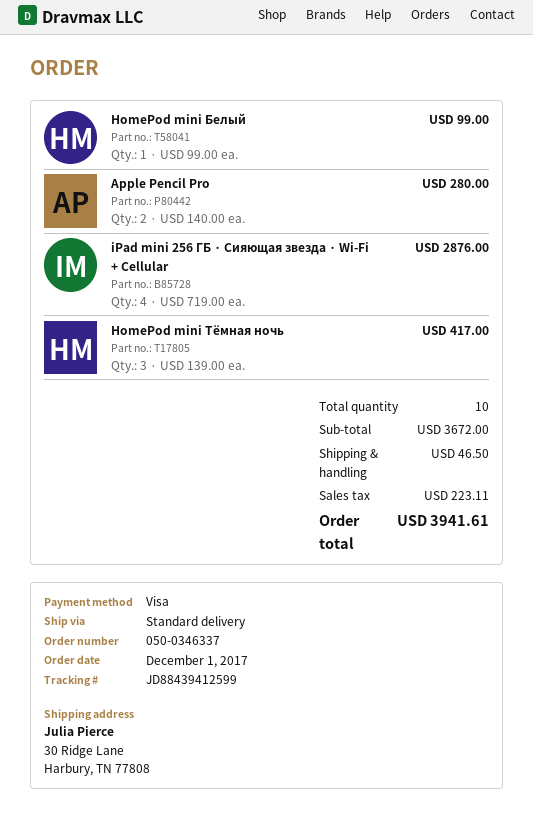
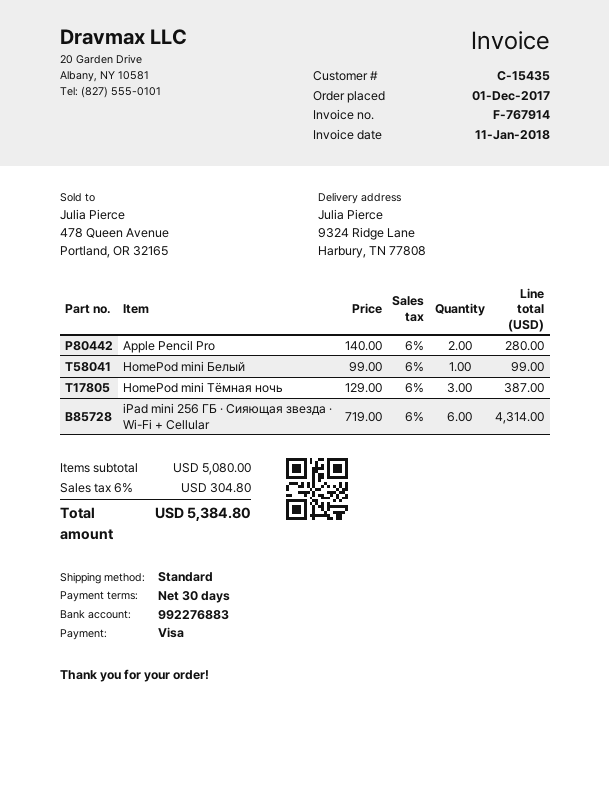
ship to: 30 Ridge Lane, Harbury, TN 77808 -> 9324 Ridge Lane, Harbury, TN 77808
iPad mini 256 ГБ · Сияющая звезда · Wi-Fi + Cellular: 4 x 719.00 = 2876.00 -> 6 x 719.00 = 4314.00
HomePod mini Тёмная ночь: 3 x 139.00 = 417.00 -> 3 x 129.00 = 387.00
subtotal: 3672.00 -> 5080.00
shipping: 46.50 -> none
tax: 223.11 -> 304.80
total: 3941.61 -> 5384.80

